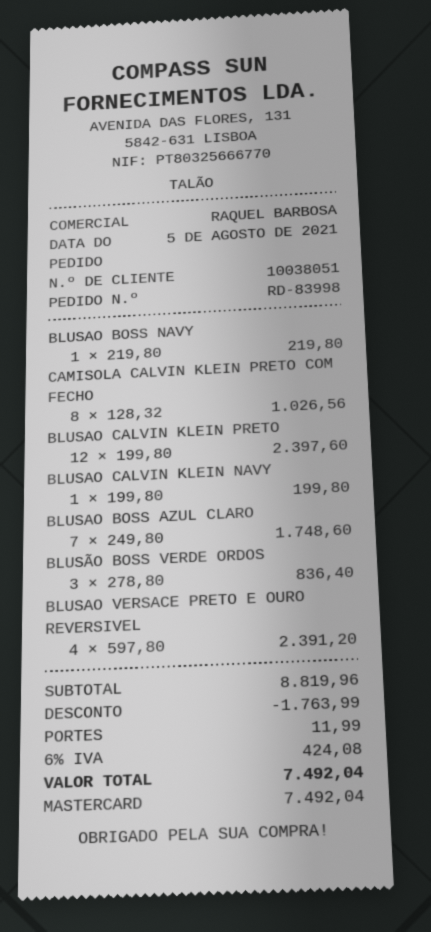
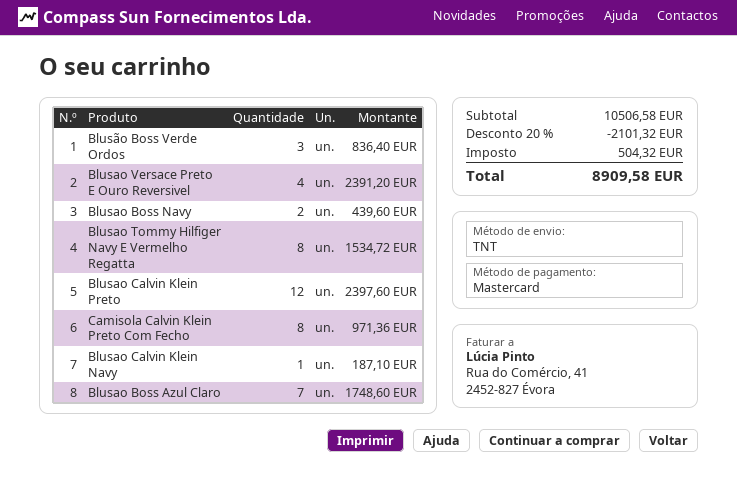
BLUSAO BOSS NAVY: 1 for 219.80 -> 2 for 439.60
CAMISOLA CALVIN KLEIN PRETO COM FECHO: 8 for 1026.56 -> 8 for 971.36
BLUSAO CALVIN KLEIN NAVY: 1 for 199.80 -> 1 for 187.10
Blusao Tommy Hilfiger Navy E Vermelho Regatta: none -> 8 for 1534.72
subtotal: 8819.96 -> 10506.58
discount: 1763.99 -> 2101.32
shipping: 11.99 -> none
tax: 424.08 -> 504.32
total: 7492.04 -> 8909.58

